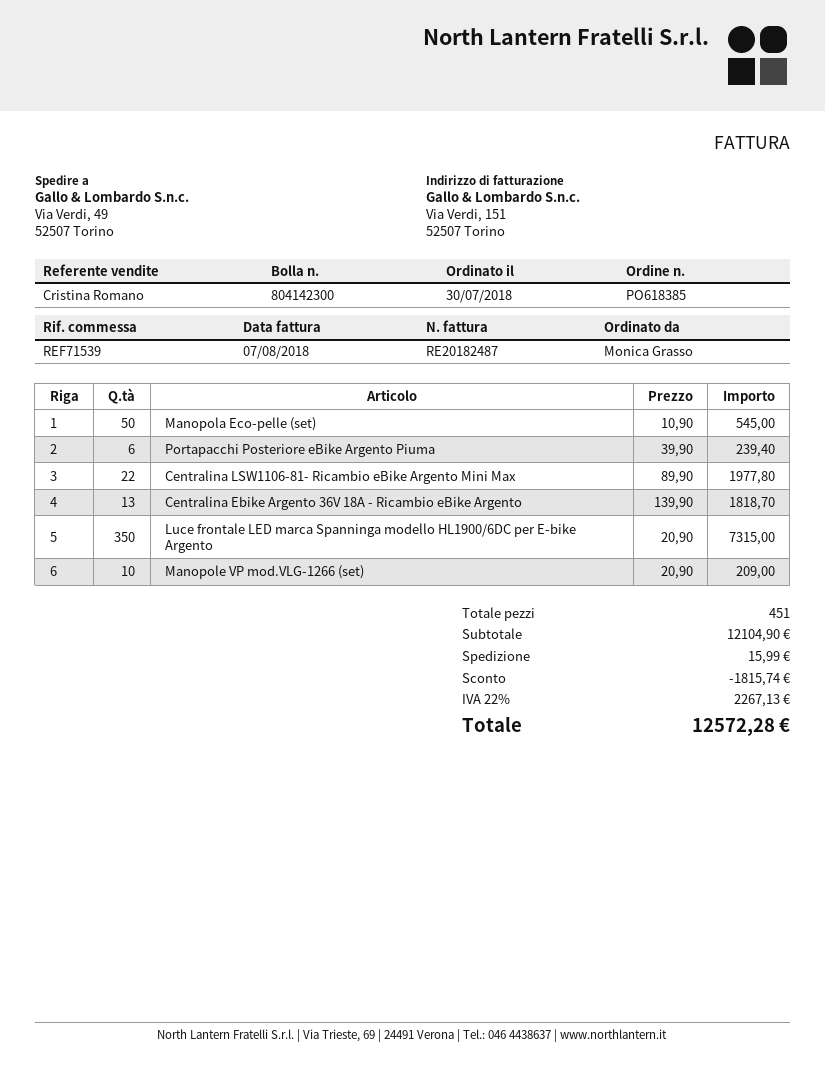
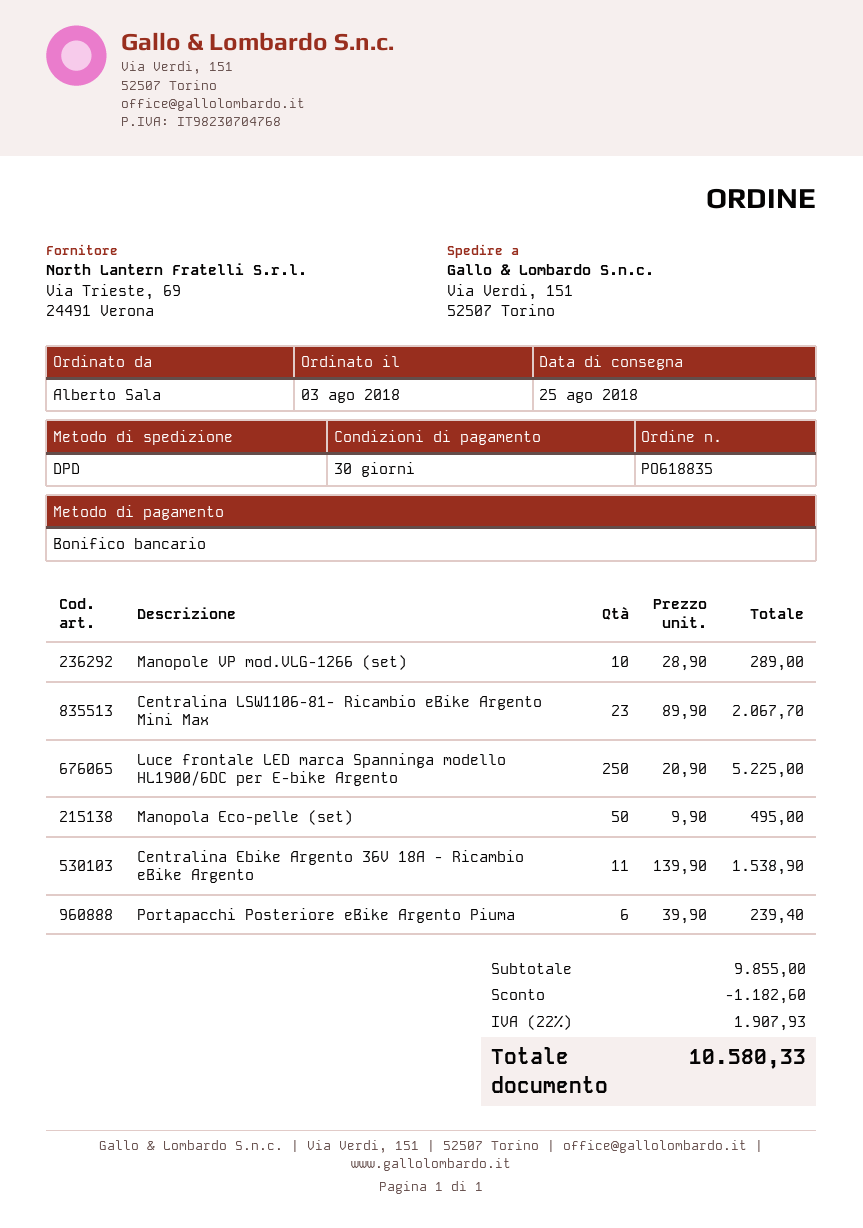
order number: PO618385 -> PO618835
order date: 2018-07-30 -> 2018-08-03
ordered by: Monica Grasso -> Alberto Sala
ship to: Via Verdi, 49, 52507 Torino -> Via Verdi, 151, 52507 Torino
Manopola Eco-pelle (set): 50 x 10.90 = 545.00 -> 50 x 9.90 = 495.00
Centralina LSW1106-81- Ricambio eBike Argento Mini Max: 22 x 89.90 = 1977.80 -> 23 x 89.90 = 2067.70
Centralina Ebike Argento 36V 18A - Ricambio eBike Argento: 13 x 139.90 = 1818.70 -> 11 x 139.90 = 1538.90
Luce frontale LED marca Spanninga modello HL1900/6DC per E-bike Argento: 350 x 20.90 = 7315.00 -> 250 x 20.90 = 5225.00
Manopole VP mod.VLG-1266 (set): 10 x 20.90 = 209.00 -> 10 x 28.90 = 289.00
subtotal: 12104.90 -> 9855.00
discount: 1815.74 -> 1182.60
shipping: 15.99 -> none
tax: 22% = 2267.13 -> 22% = 1907.93
total: 12572.28 -> 10580.33

